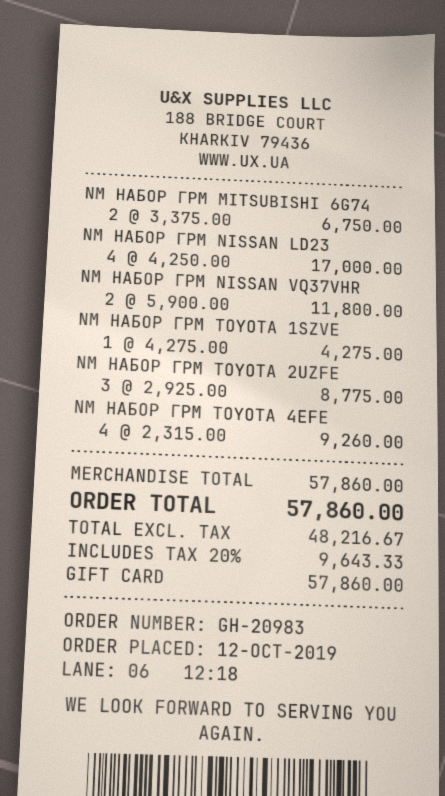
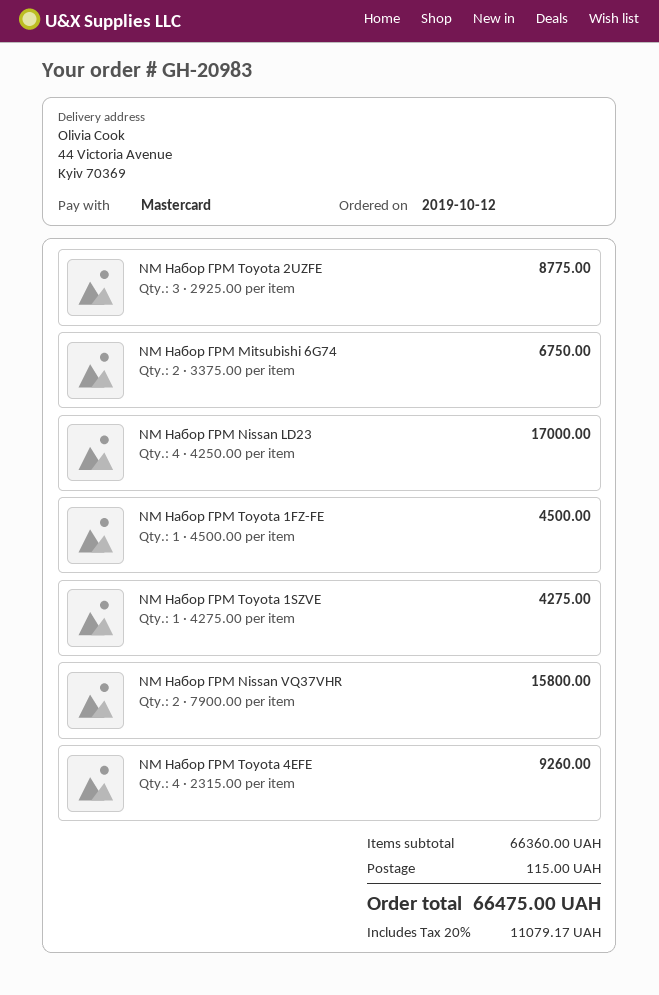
payment method: gift card -> Mastercard
NM НАБОР ГРМ NISSAN VQ37VHR: 2 x 5900.00 = 11800.00 -> 2 x 7900.00 = 15800.00
NM Набор ГРМ Toyota 1FZ-FE: none -> 1 x 4500.00 = 4500.00
subtotal: 57860.00 -> 66360.00
shipping: none -> 115.00
tax: 20% = 9643.33 -> 20% = 11079.17
total: 57860.00 -> 66475.00

